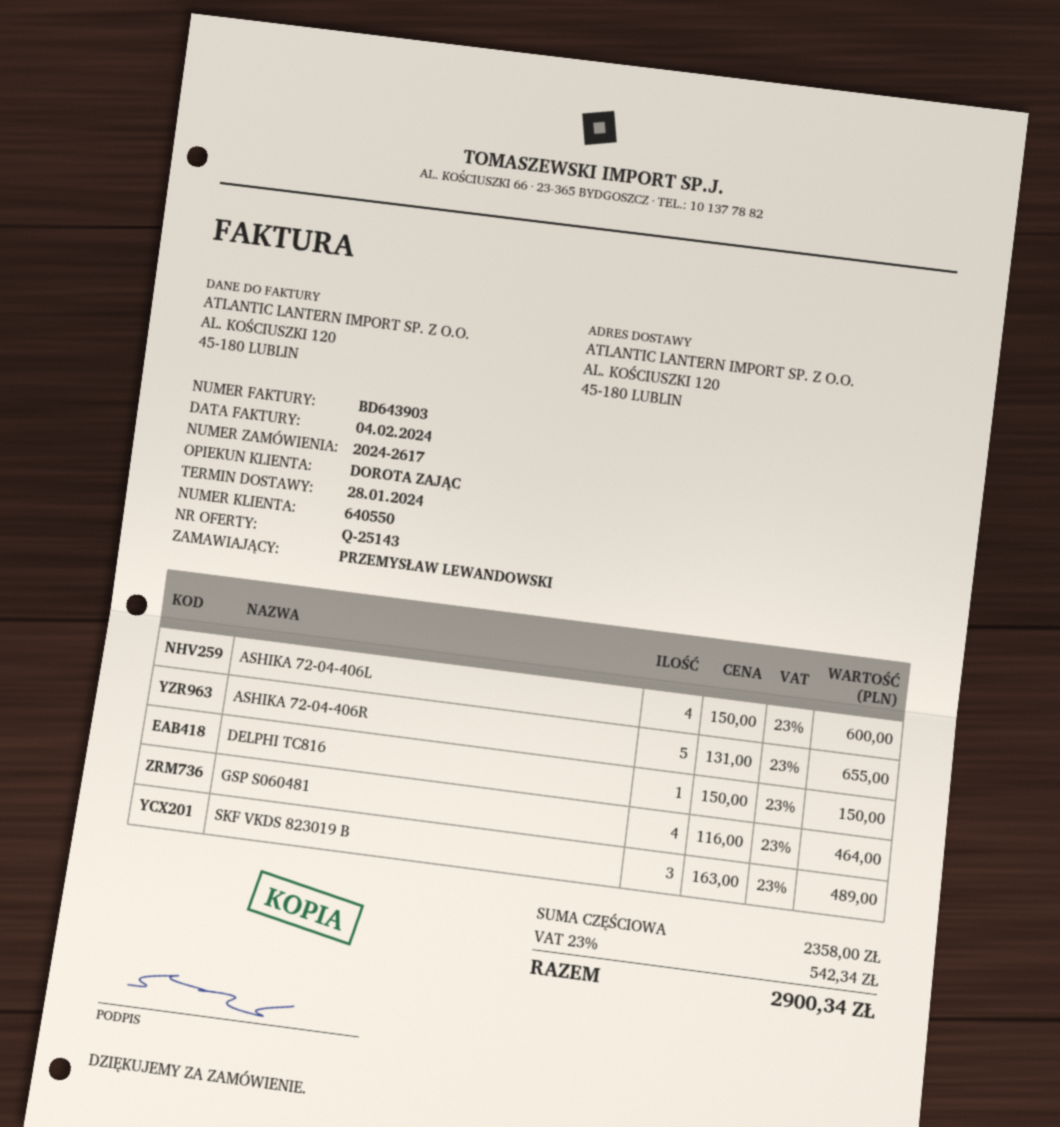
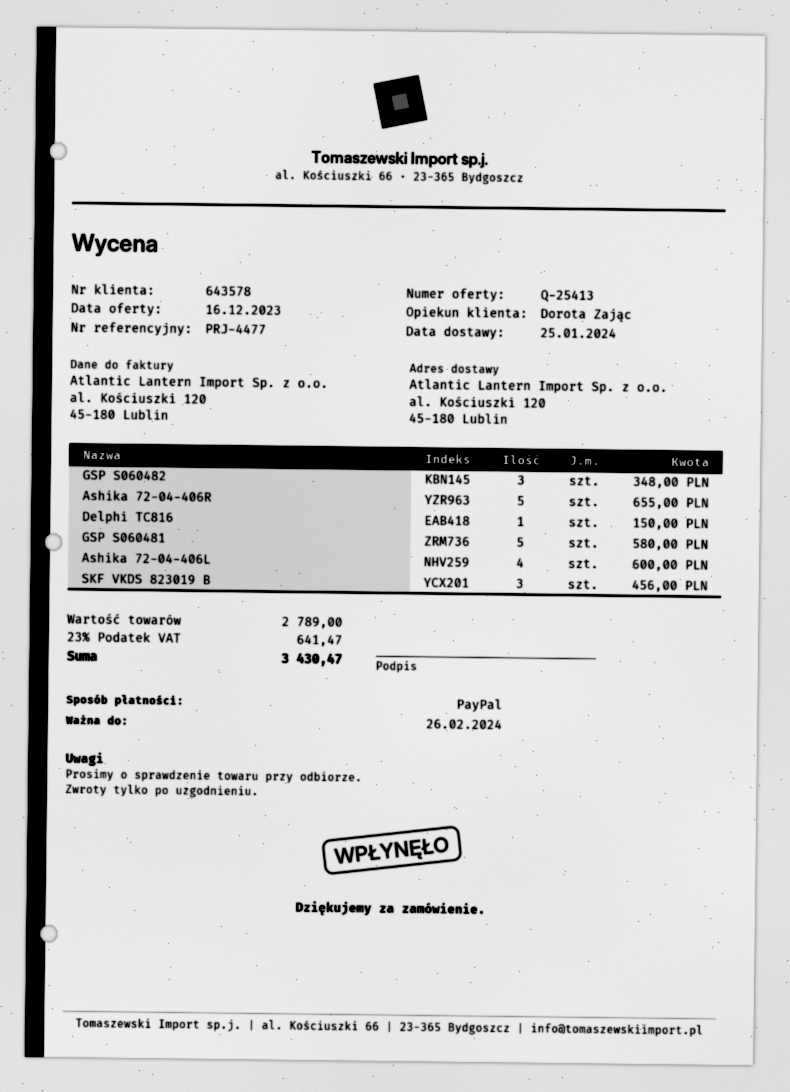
quote number: Q-25143 -> Q-25413
delivery date: 2024-01-28 -> 2024-01-25
customer number: 640550 -> 643578
GSP S060481: 4 for 464.00 -> 5 for 580.00
SKF VKDS 823019 B: 3 for 489.00 -> 3 for 456.00
GSP S060482: none -> 3 for 348.00
subtotal: 2358.00 -> 2789.00
tax: 23% = 542.34 -> 23% = 641.47
total: 2900.34 -> 3430.47

